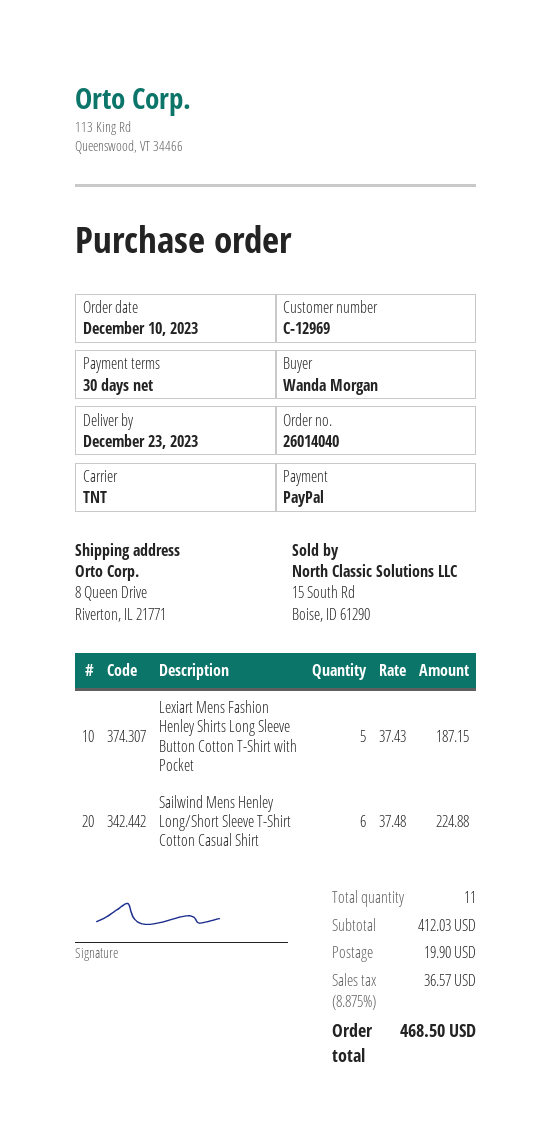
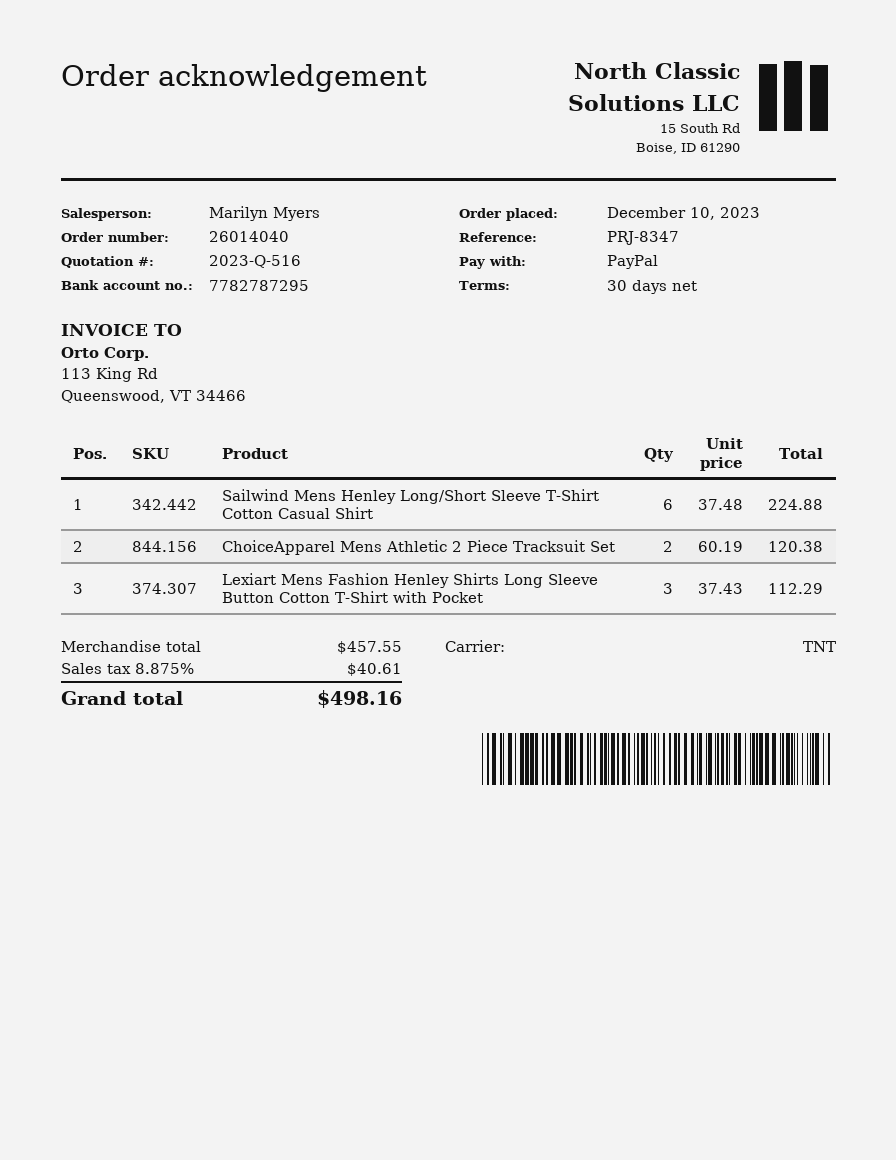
Lexiart Mens Fashion Henley Shirts Long Sleeve Button Cotton T-Shirt with Pocket: 5 x 37.43 = 187.15 -> 3 x 37.43 = 112.29
ChoiceApparel Mens Athletic 2 Piece Tracksuit Set: none -> 2 x 60.19 = 120.38
subtotal: 412.03 -> 457.55
shipping: 19.90 -> none
tax: 8.875% = 36.57 -> 8.875% = 40.61
total: 468.50 -> 498.16

